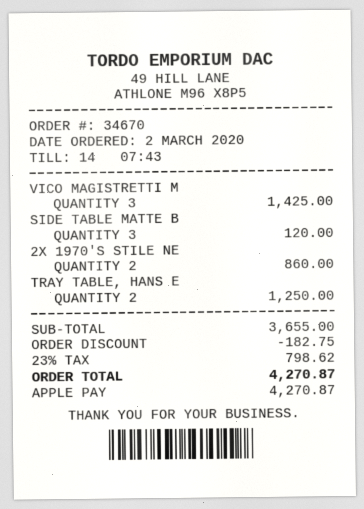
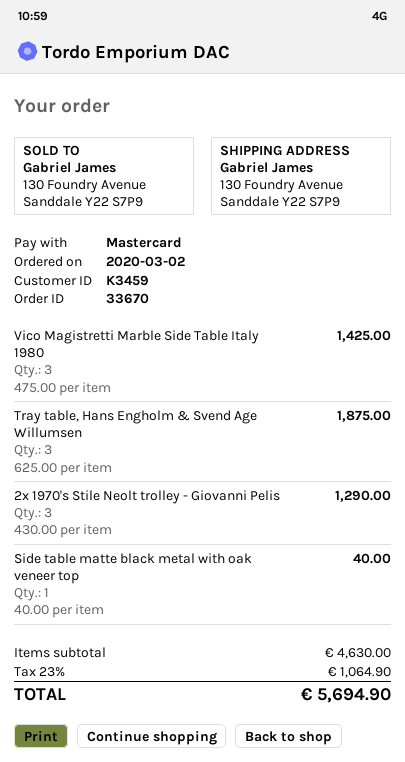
order number: 34670 -> 33670
payment method: Apple Pay -> Mastercard
SIDE TABLE MATTE B: 3 for 120.00 -> 1 for 40.00
2X 1970'S STILE NE: 2 for 860.00 -> 3 for 1290.00
TRAY TABLE, HANS E: 2 for 1250.00 -> 3 for 1875.00
subtotal: 3655.00 -> 4630.00
discount: 182.75 -> none
tax: 23% = 798.62 -> 23% = 1064.90
total: 4270.87 -> 5694.90

